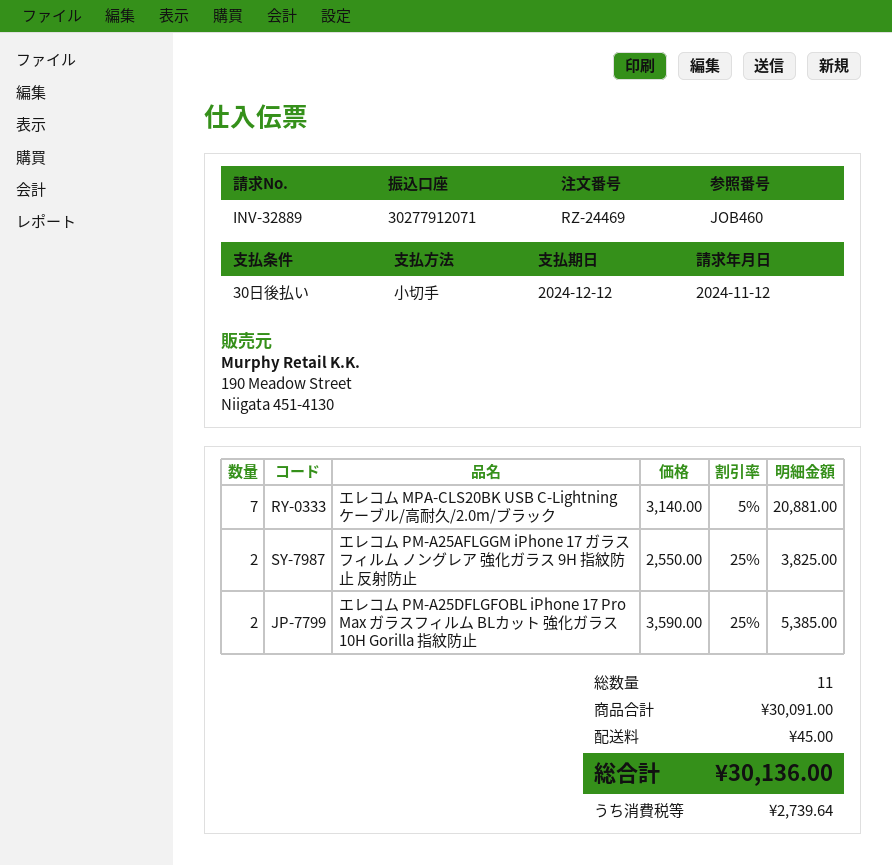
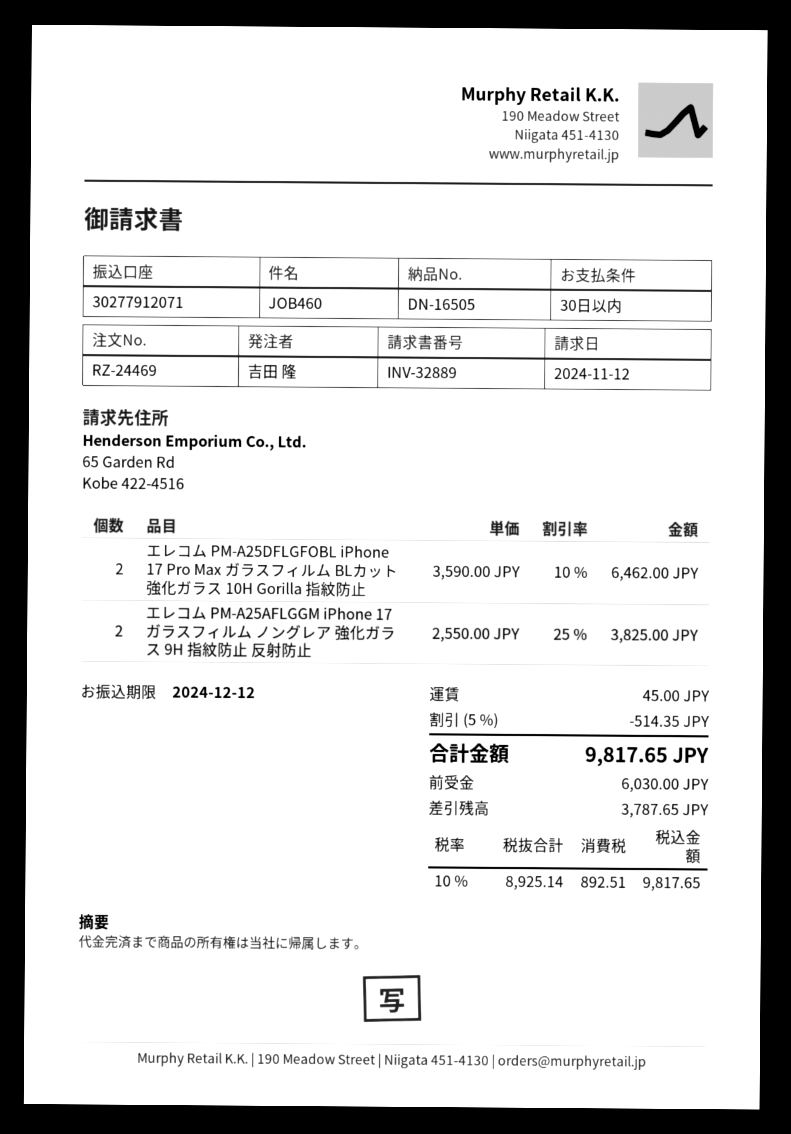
エレコム MPA-CLS20BK USB C-Lightningケーブル/高耐久/2.0m/ブラック: 7 x 3140.00 - 5% = 20881.00 -> none
エレコム PM-A25DFLGFOBL iPhone 17 Pro Max ガラスフィルム BLカット 強化ガラス 10H Gorilla 指紋防止: 2 x 3590.00 - 25% = 5385.00 -> 2 x 3590.00 - 10% = 6462.00
discount: none -> 5% = 514.35
tax: 2739.64 -> 892.51
total: 30136.00 -> 9817.65

